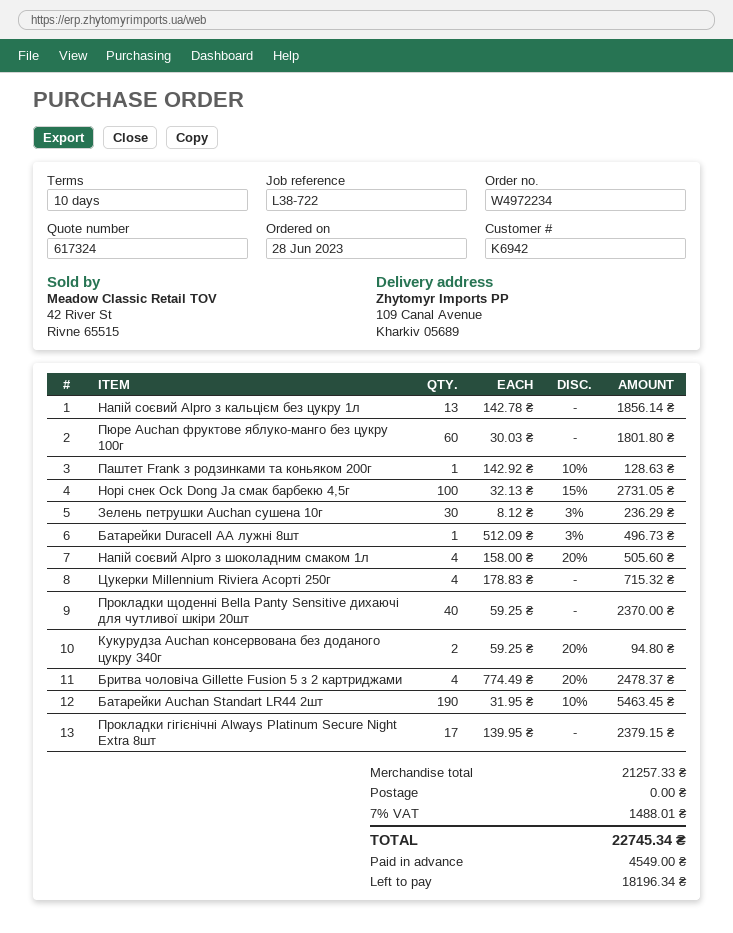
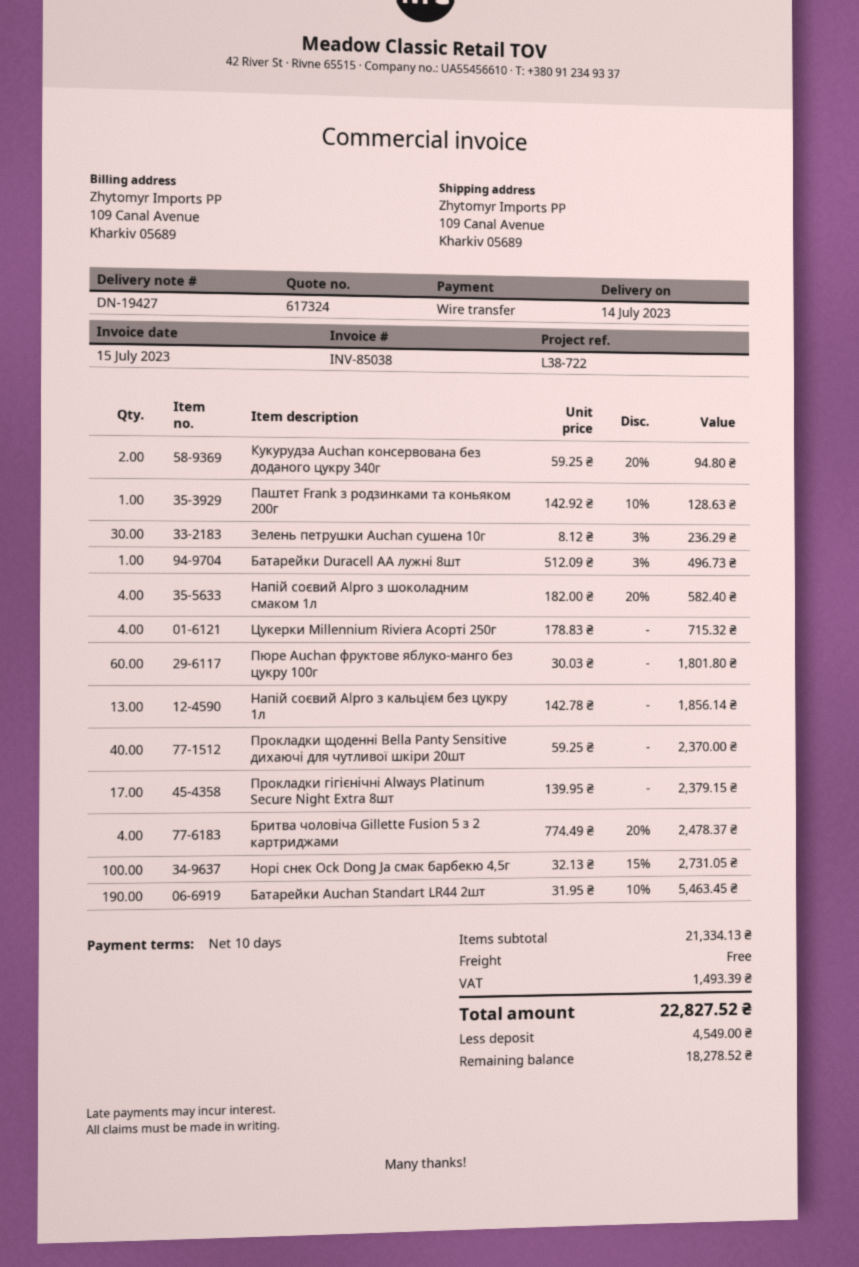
Напій соєвий Alpro з шоколадним смаком 1л: 4 x 158.00 - 20% = 505.60 -> 4 x 182.00 - 20% = 582.40
subtotal: 21257.33 -> 21334.13
tax: 1488.01 -> 1493.39
total: 22745.34 -> 22827.52
balance: 18196.34 -> 18278.52

